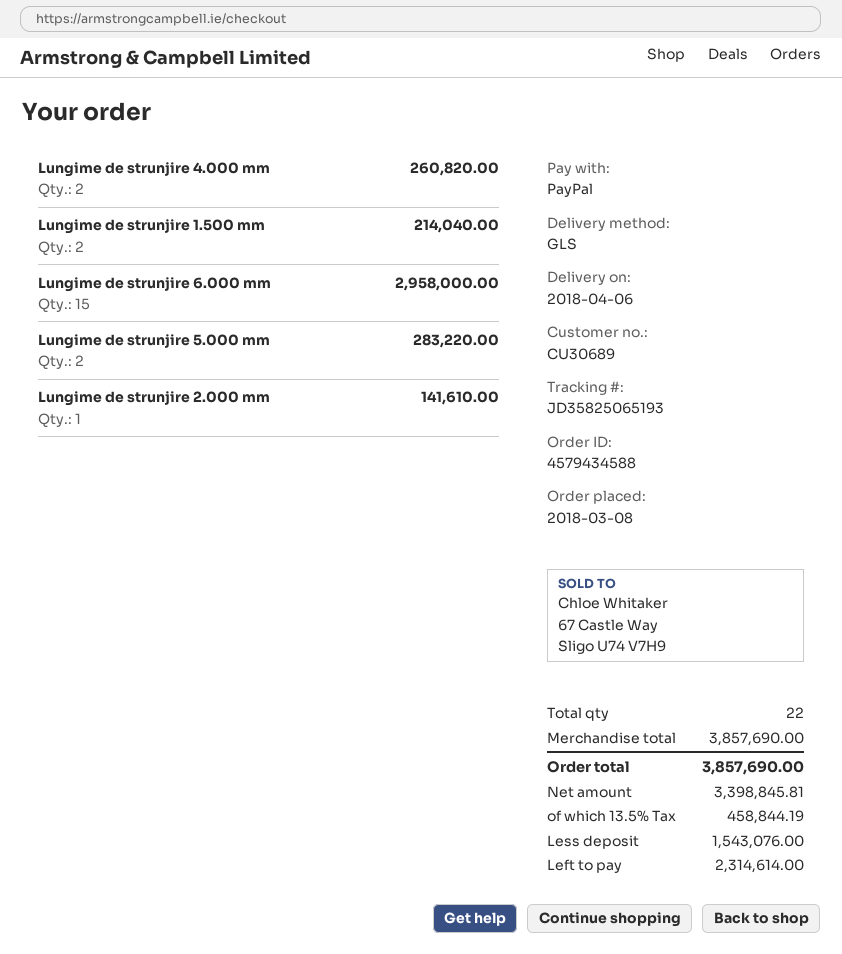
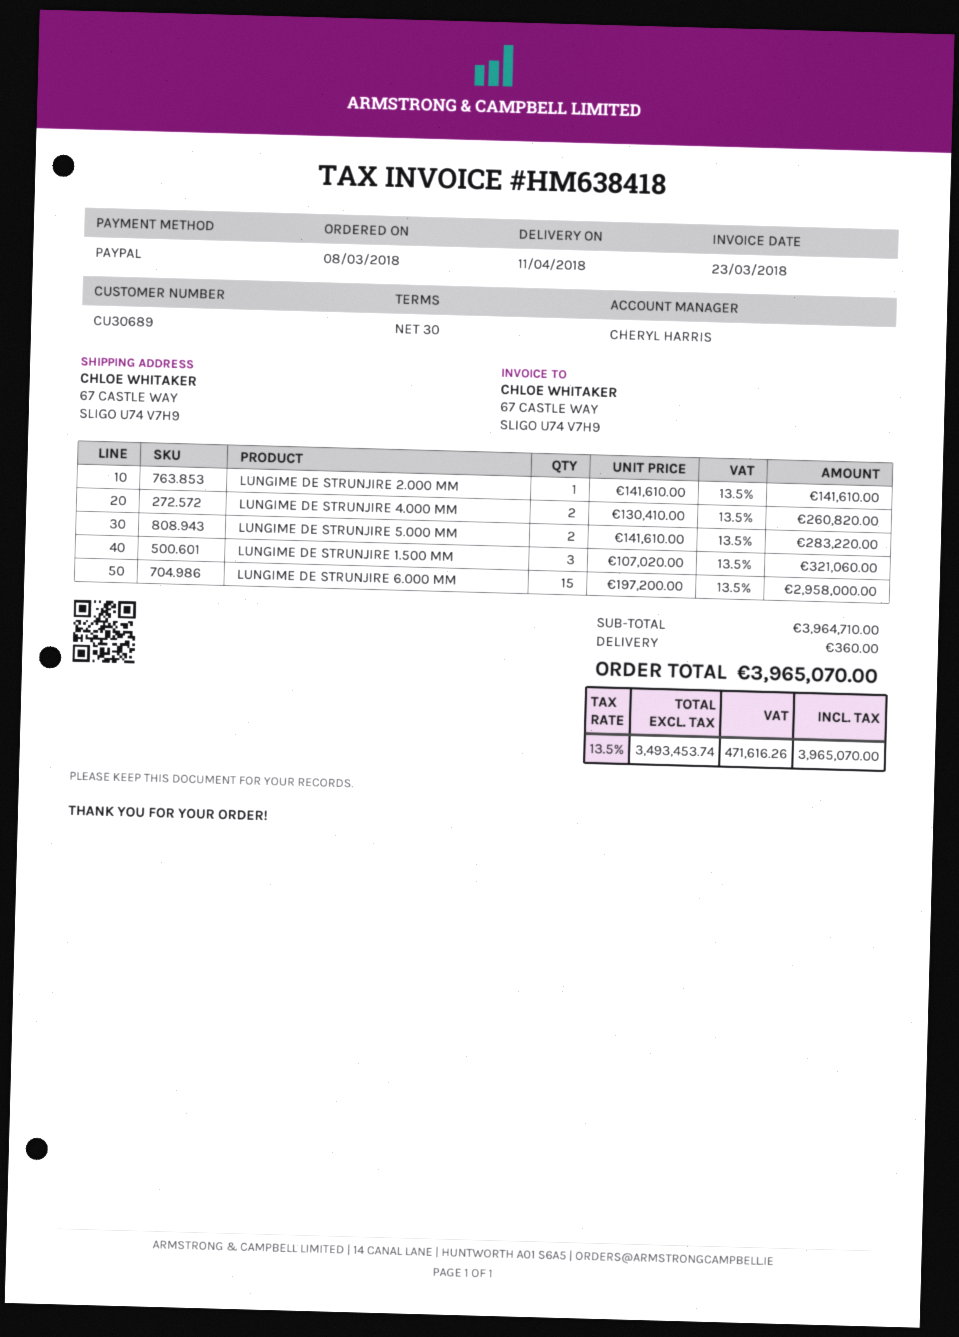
delivery date: 2018-04-06 -> 2018-04-11
Lungime de strunjire 1.500 mm: 2 for 214040.00 -> 3 for 321060.00
subtotal: 3857690.00 -> 3964710.00
shipping: none -> 360.00
net: 3398845.81 -> 3493453.74
tax: 13.5% = 458844.19 -> 13.5% = 471616.26
total: 3857690.00 -> 3965070.00

